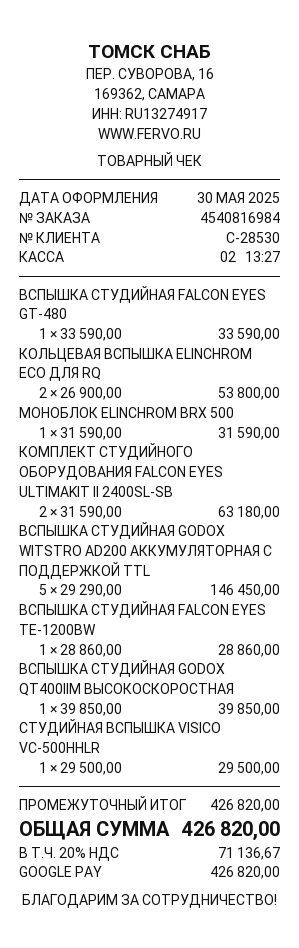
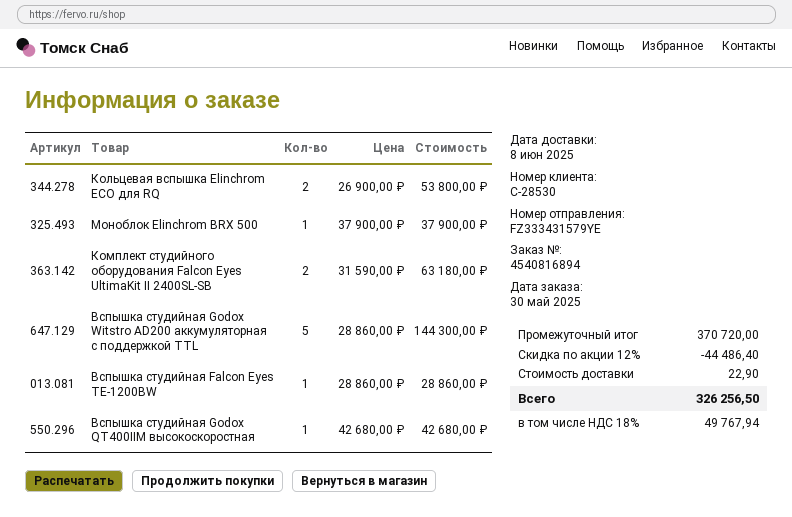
order number: 4540816984 -> 4540816894
ВСПЫШКА СТУДИЙНАЯ FALCON EYES GT-480: 1 x 33590.00 = 33590.00 -> none
МОНОБЛОК ELINCHROM BRX 500: 1 x 31590.00 = 31590.00 -> 1 x 37900.00 = 37900.00
ВСПЫШКА СТУДИЙНАЯ GODOX WITSTRO AD200 АККУМУЛЯТОРНАЯ С ПОДДЕРЖКОЙ TTL: 5 x 29290.00 = 146450.00 -> 5 x 28860.00 = 144300.00
ВСПЫШКА СТУДИЙНАЯ GODOX QT400IIM ВЫСОКОСКОРОСТНАЯ: 1 x 39850.00 = 39850.00 -> 1 x 42680.00 = 42680.00
СТУДИЙНАЯ ВСПЫШКА VISICO VC-500HHLR: 1 x 29500.00 = 29500.00 -> none
subtotal: 426820.00 -> 370720.00
discount: none -> 12% = 44486.40
shipping: none -> 22.90
tax: 20% = 71136.67 -> 18% = 49767.94
total: 426820.00 -> 326256.50

